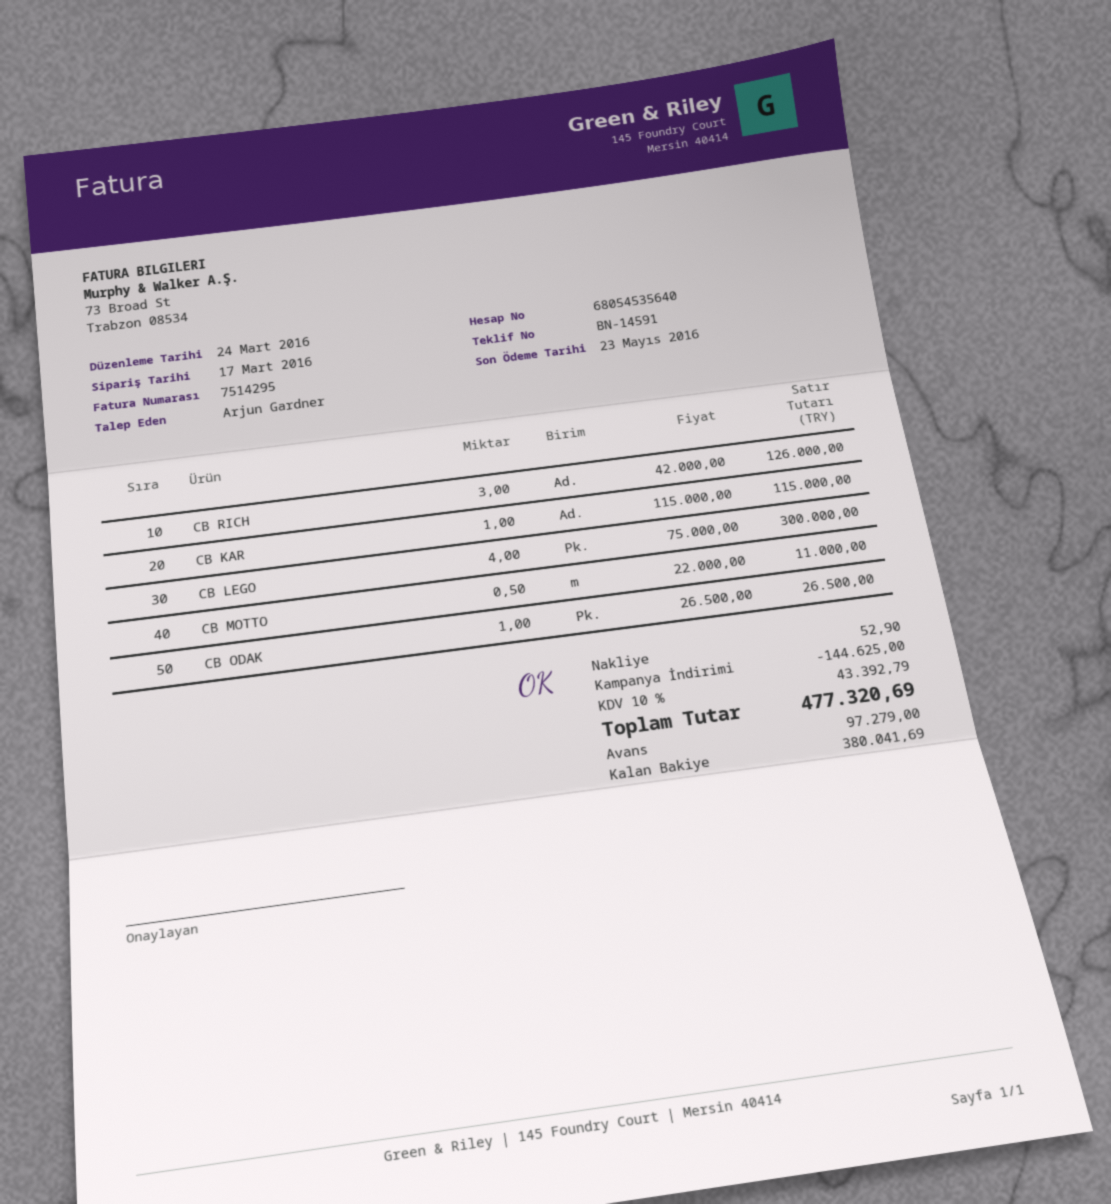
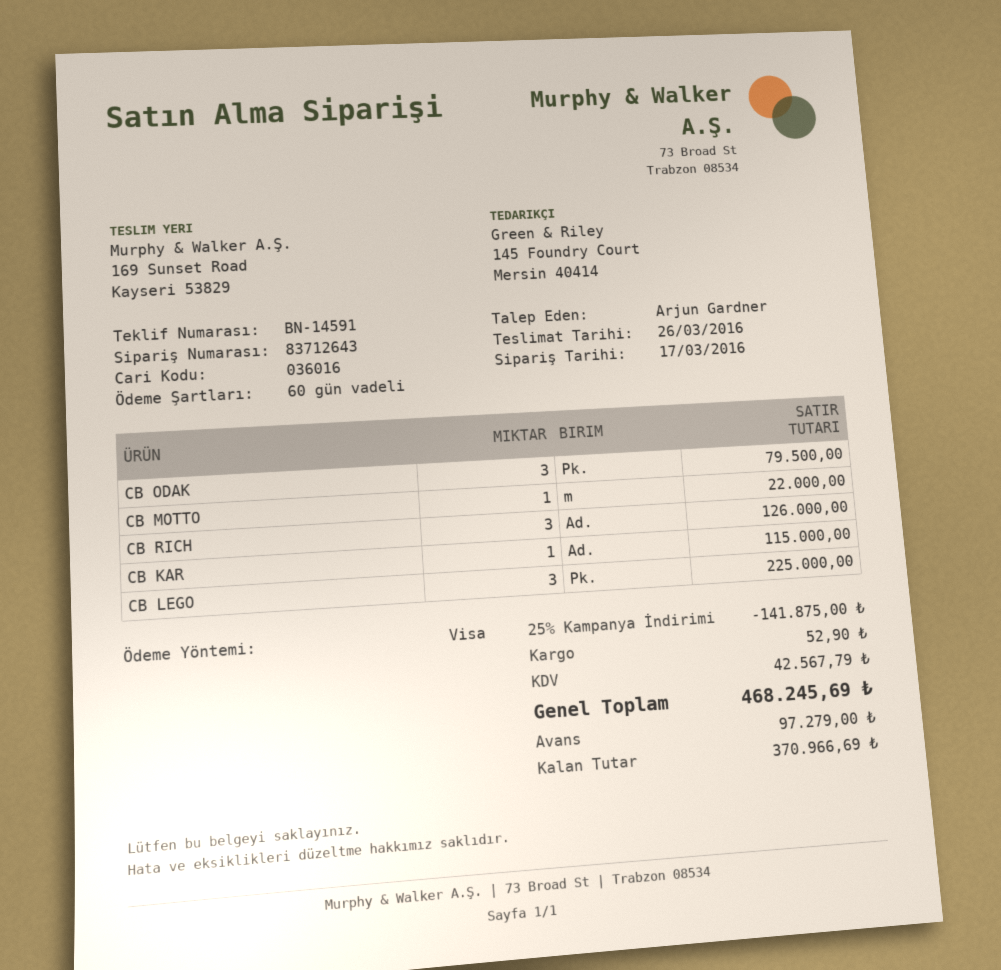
CB LEGO: 4 for 300000.00 -> 3 for 225000.00
CB MOTTO: 0.5 for 11000.00 -> 1 for 22000.00
CB ODAK: 1 for 26500.00 -> 3 for 79500.00
discount: 144625.00 -> 141875.00
tax: 43392.79 -> 42567.79
total: 477320.69 -> 468245.69
balance: 380041.69 -> 370966.69

